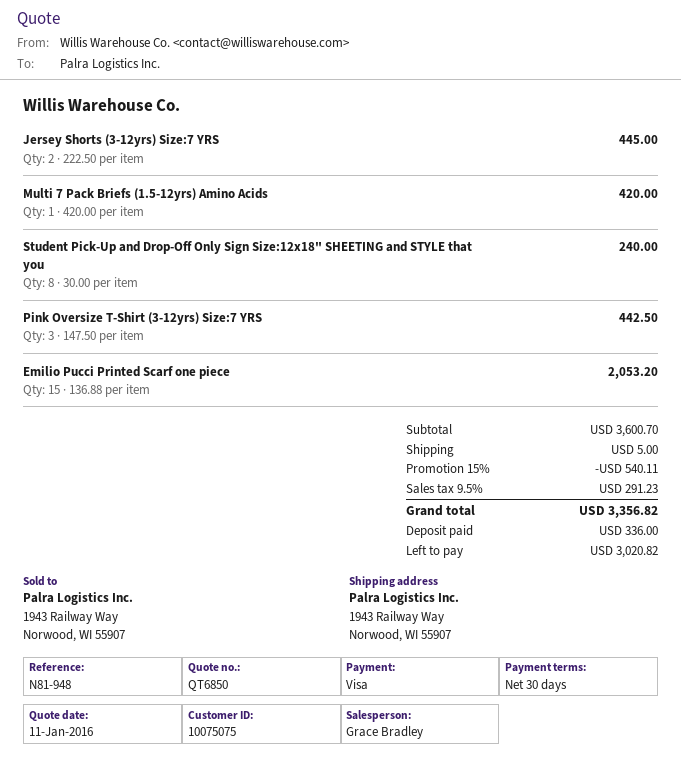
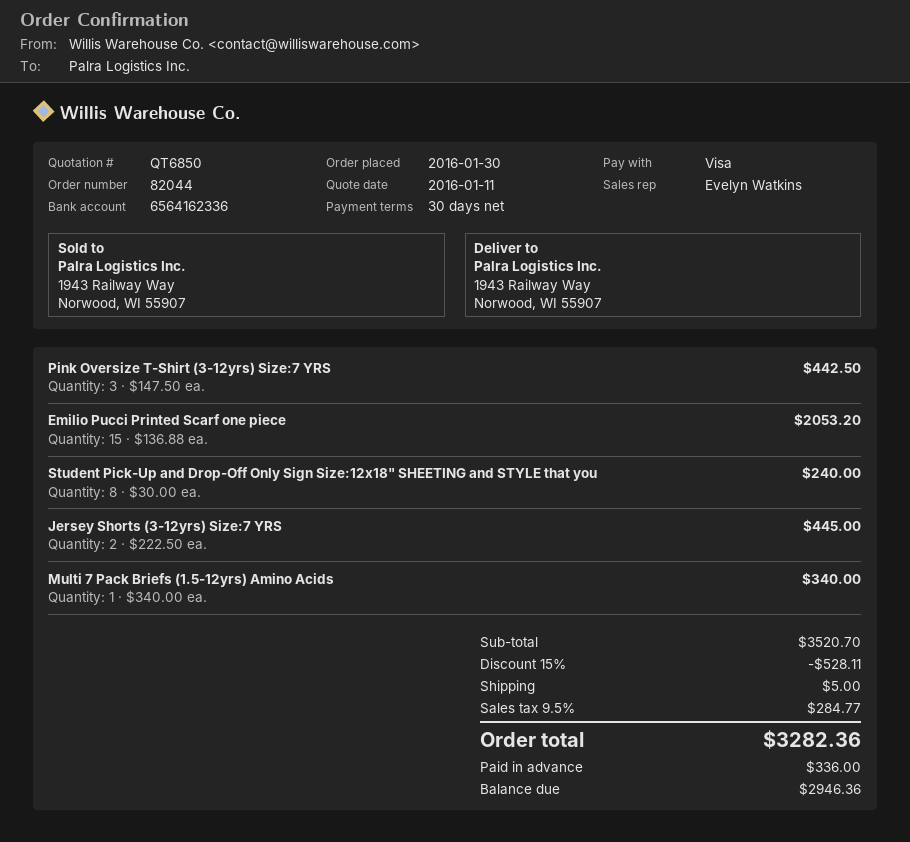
sales rep: Grace Bradley -> Evelyn Watkins
Multi 7 Pack Briefs (1.5-12yrs) Amino Acids: 1 x 420.00 = 420.00 -> 1 x 340.00 = 340.00
subtotal: 3600.70 -> 3520.70
discount: 15% = 540.11 -> 15% = 528.11
tax: 9.5% = 291.23 -> 9.5% = 284.77
total: 3356.82 -> 3282.36
balance: 3020.82 -> 2946.36

